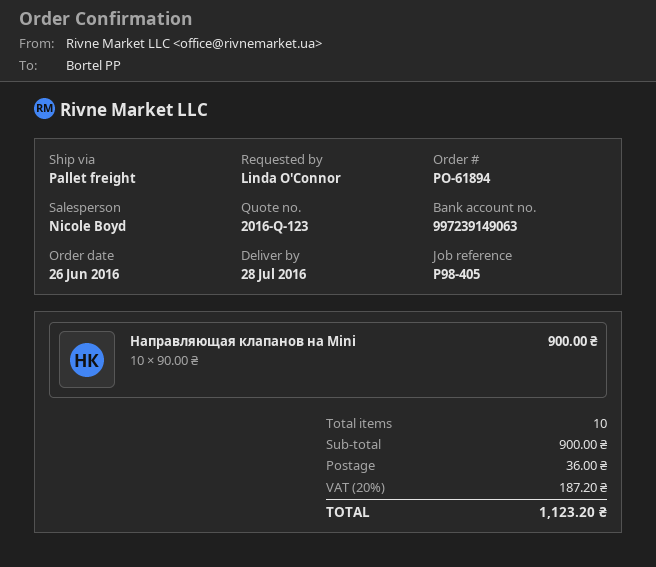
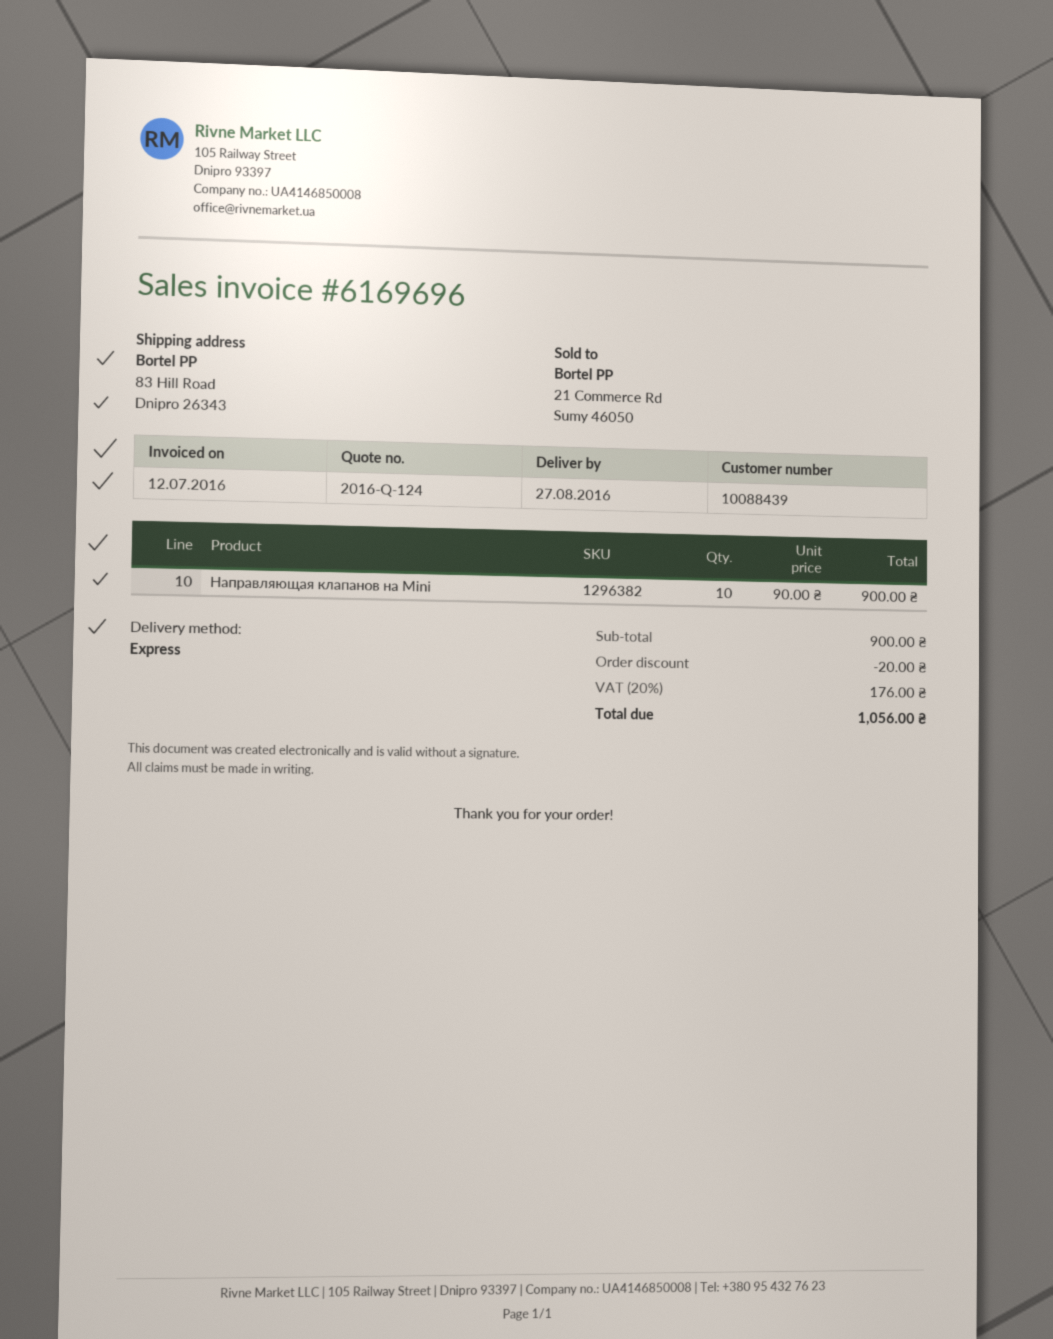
quote number: 2016-Q-123 -> 2016-Q-124
delivery date: 2016-07-28 -> 2016-08-27
shipping method: pallet freight -> express
discount: none -> 20.00
shipping: 36.00 -> none
tax: 20% = 187.20 -> 20% = 176.00
total: 1123.20 -> 1056.00

